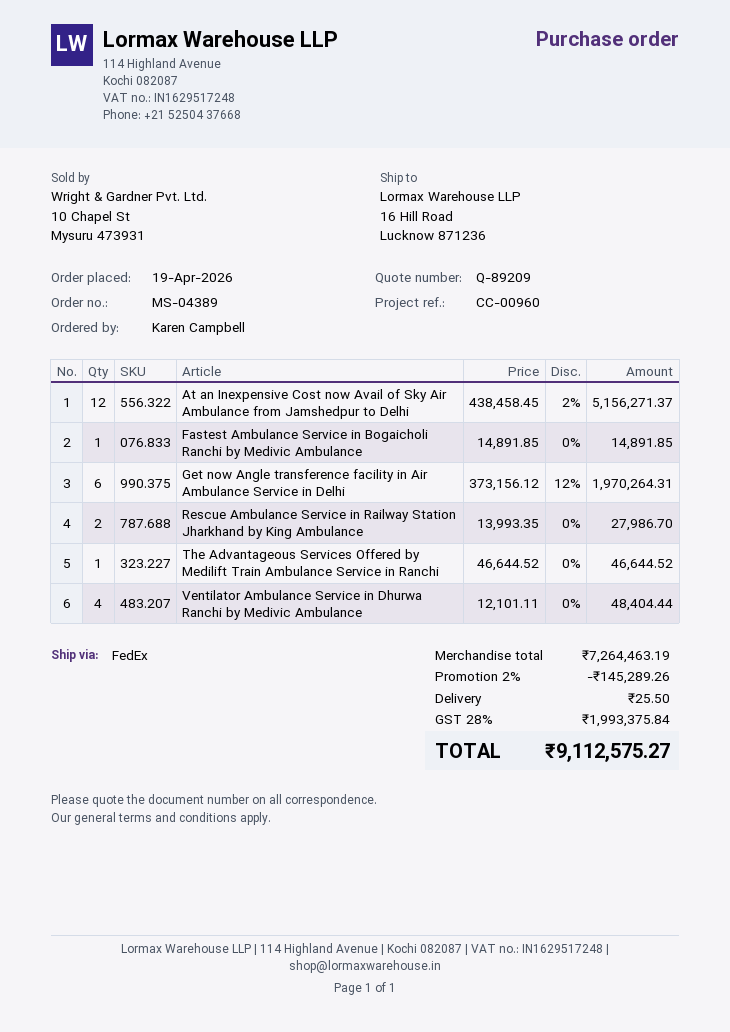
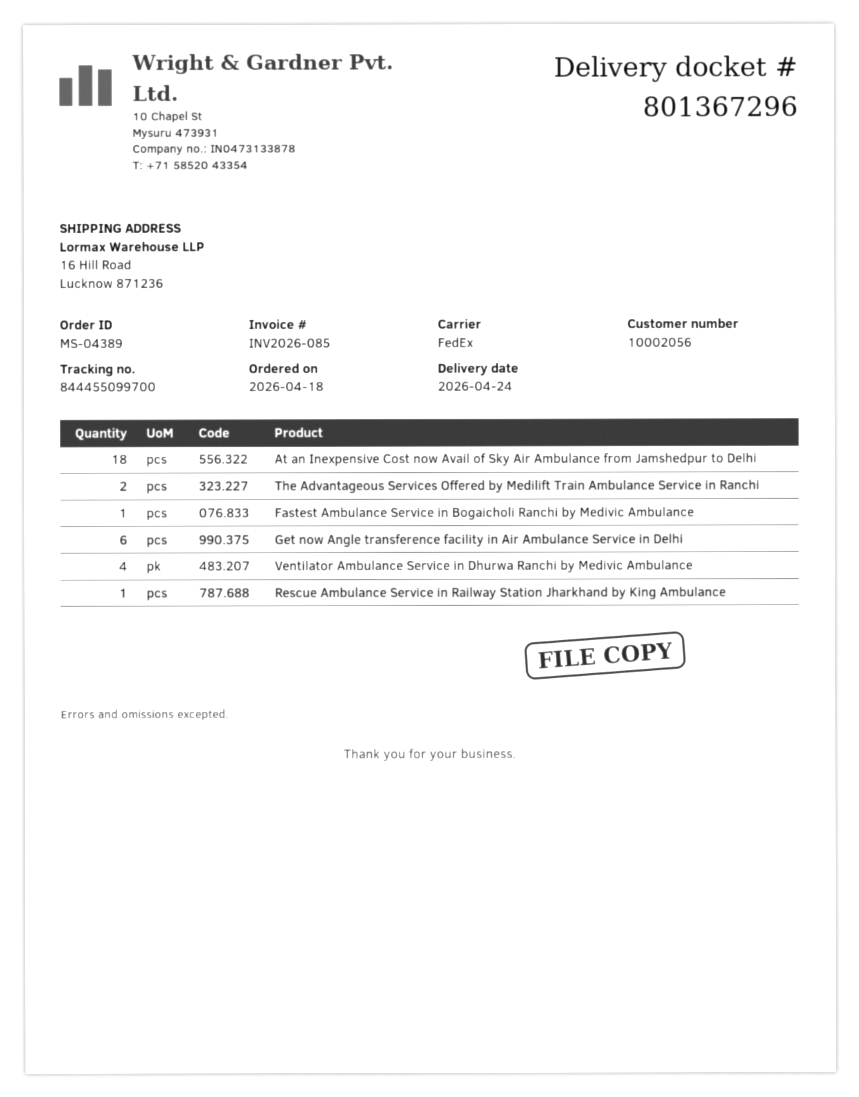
order date: 2026-04-19 -> 2026-04-18
At an Inexpensive Cost now Avail of Sky Air Ambulance from Jamshedpur to Delhi: 12 -> 18
Rescue Ambulance Service in Railway Station Jharkhand by King Ambulance: 2 -> 1
The Advantageous Services Offered by Medilift Train Ambulance Service in Ranchi: 1 -> 2

